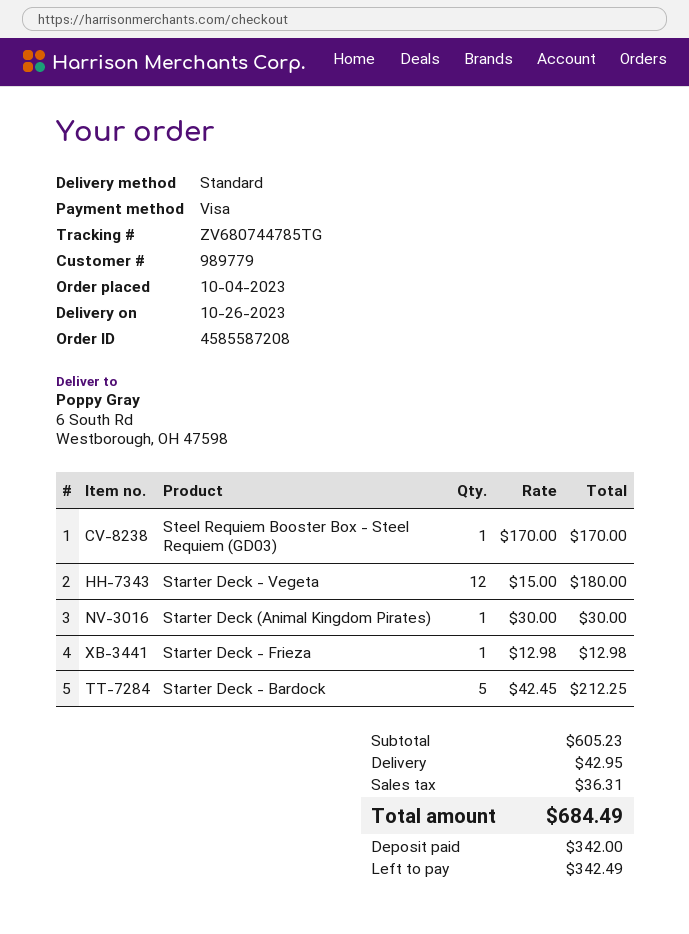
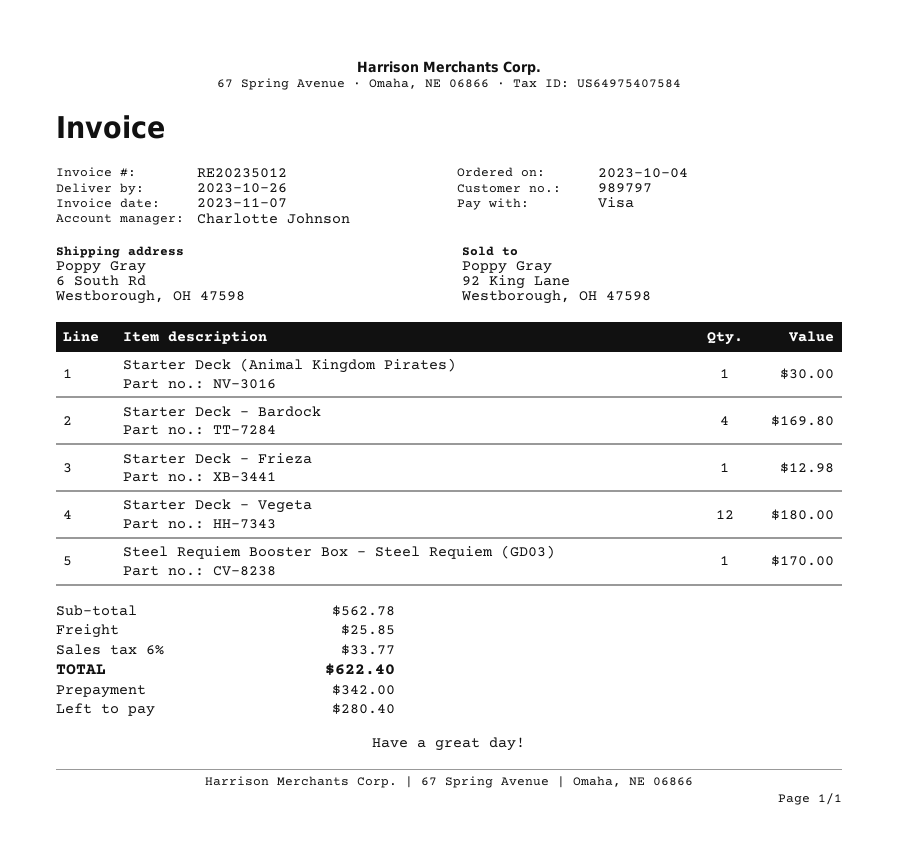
customer number: 989779 -> 989797
Starter Deck - Bardock: 5 for 212.25 -> 4 for 169.80
subtotal: 605.23 -> 562.78
shipping: 42.95 -> 25.85
tax: 36.31 -> 33.77
total: 684.49 -> 622.40
balance: 342.49 -> 280.40

